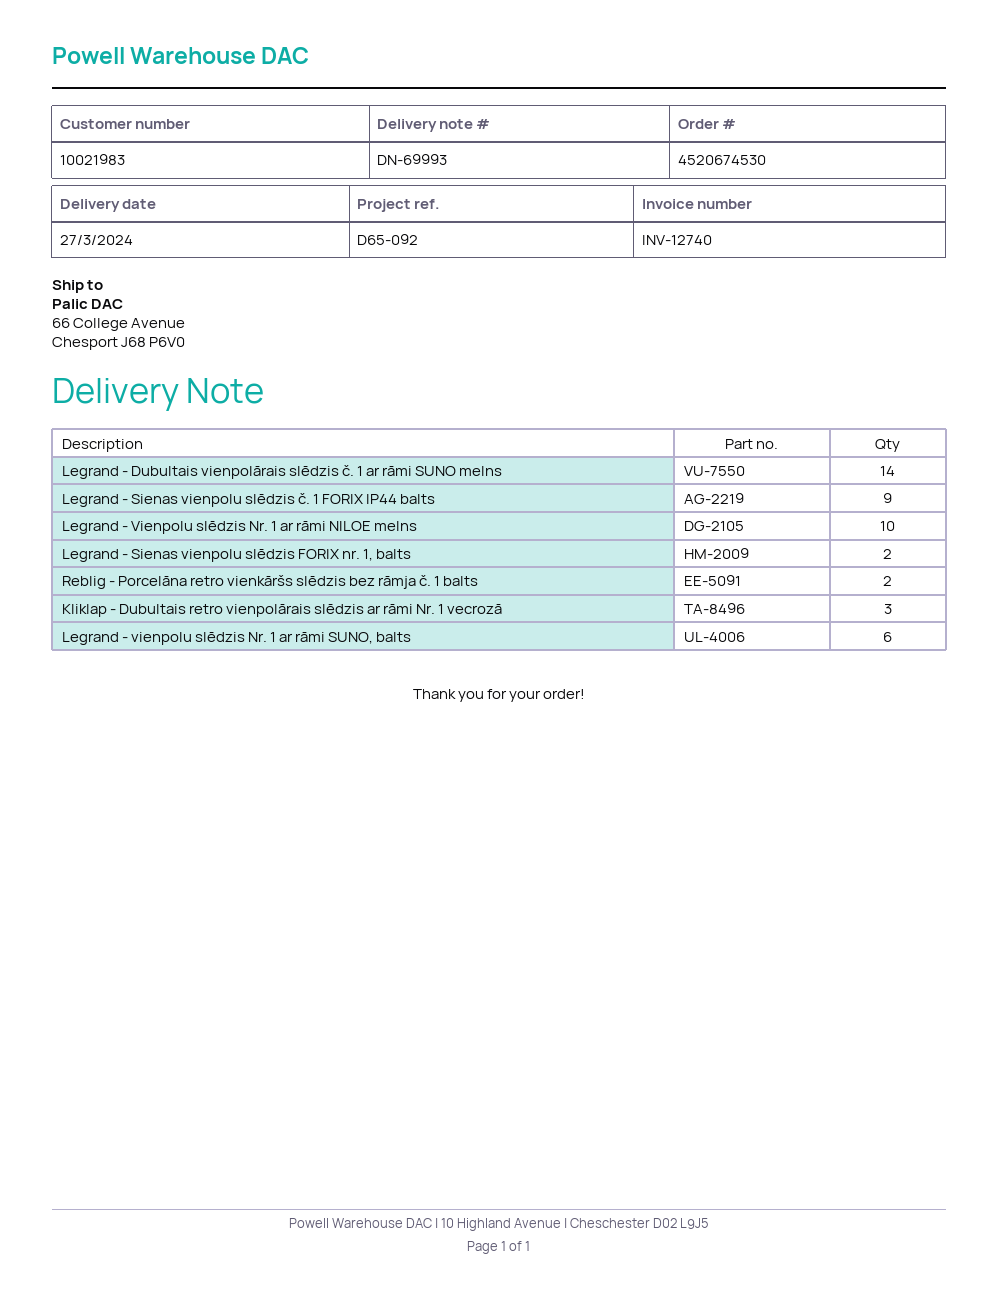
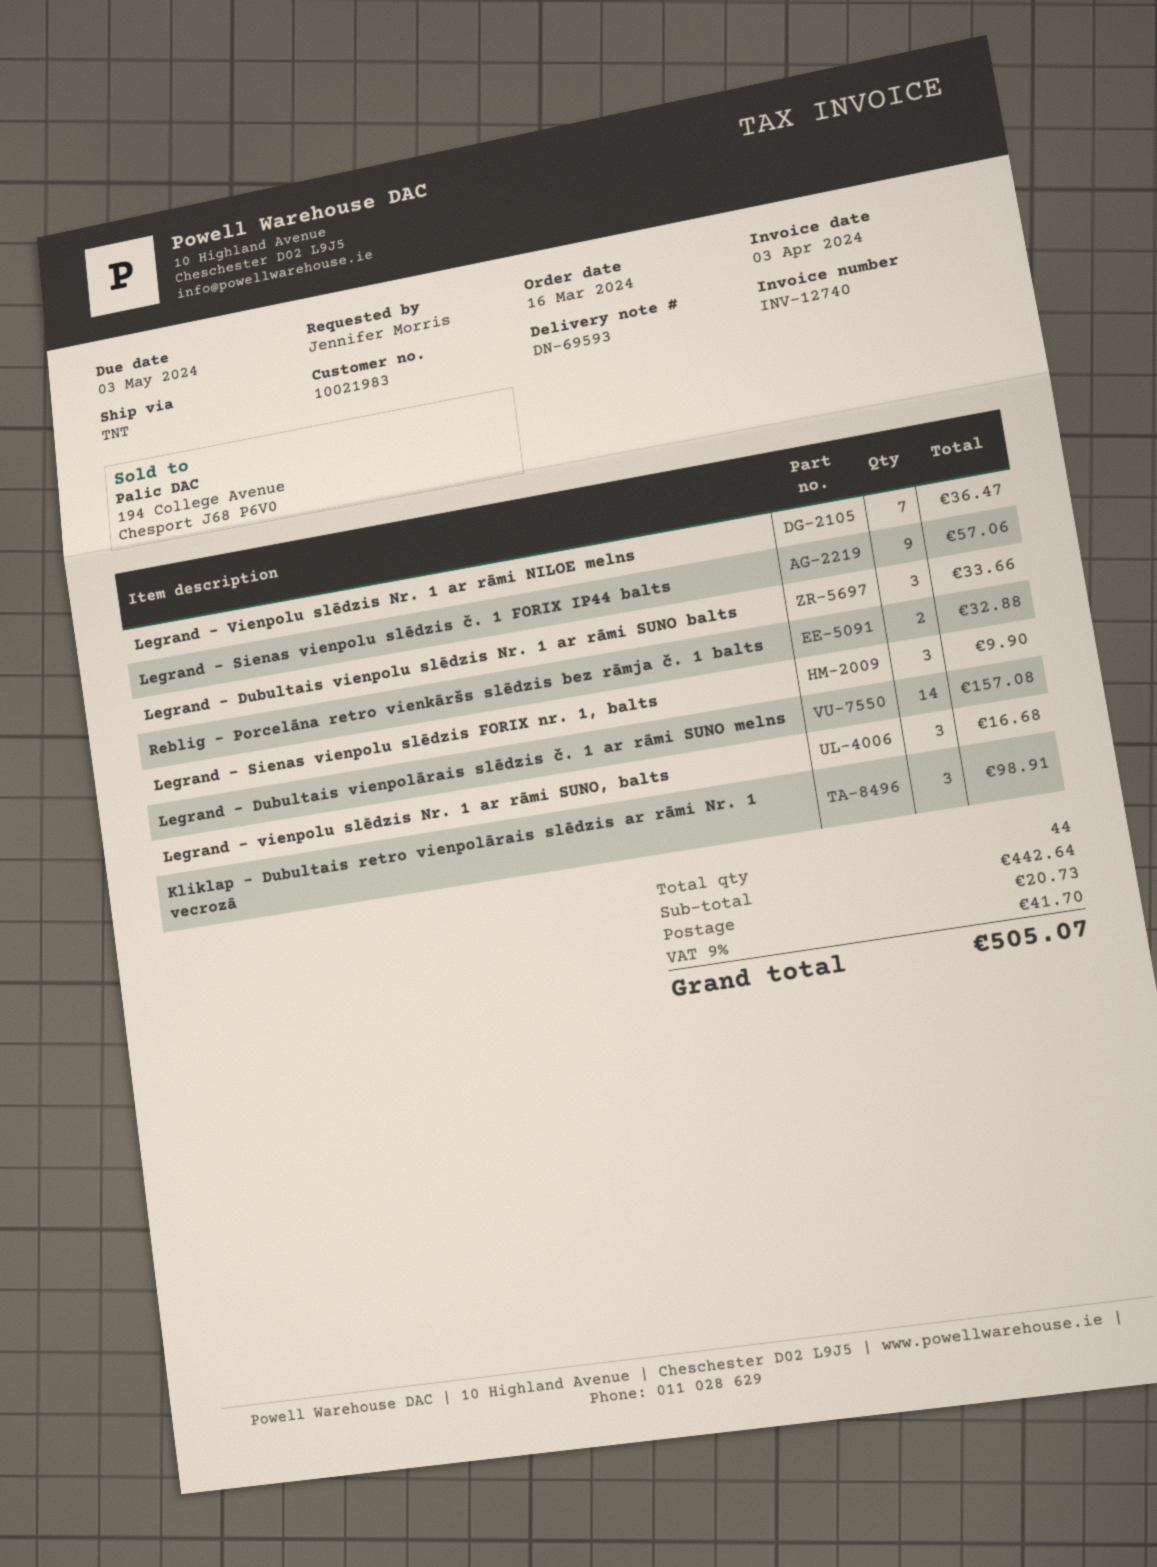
delivery note number: DN-69993 -> DN-69593
Legrand - Vienpolu slēdzis Nr. 1 ar rāmi NILOE melns: 10 -> 7
Legrand - Sienas vienpolu slēdzis FORIX nr. 1, balts: 2 -> 3
Legrand - vienpolu slēdzis Nr. 1 ar rāmi SUNO, balts: 6 -> 3
Legrand - Dubultais vienpolu slēdzis Nr. 1 ar rāmi SUNO balts: none -> 3

